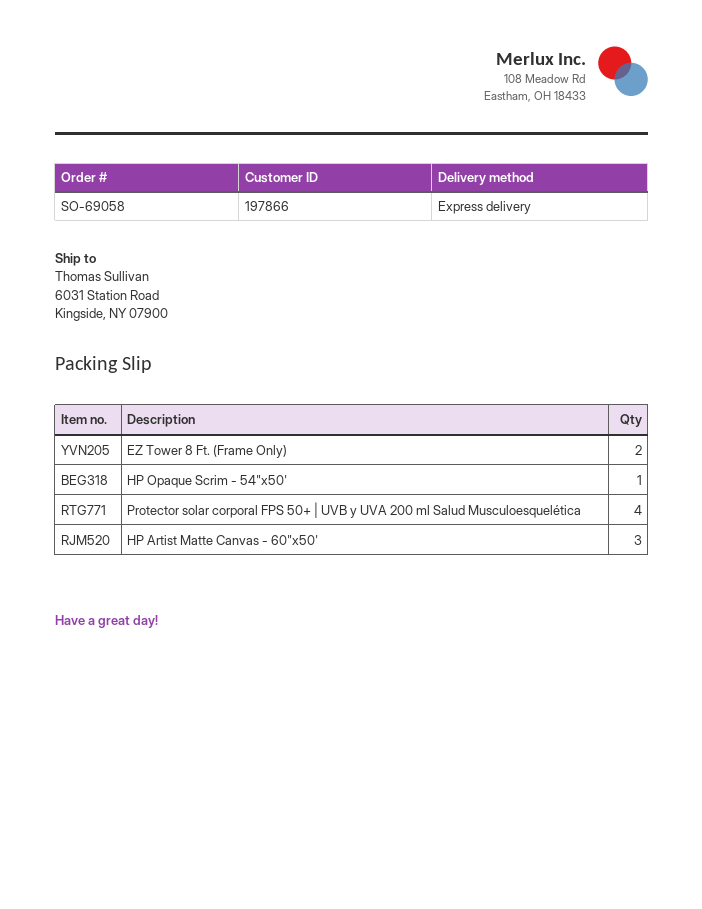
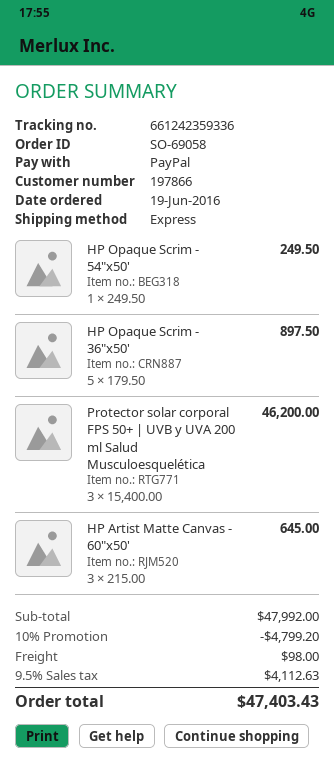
EZ Tower 8 Ft. (Frame Only): 2 -> none
Protector solar corporal FPS 50+ | UVB y UVA 200 ml Salud Musculoesquelética: 4 -> 3
HP Opaque Scrim - 36"x50': none -> 5

